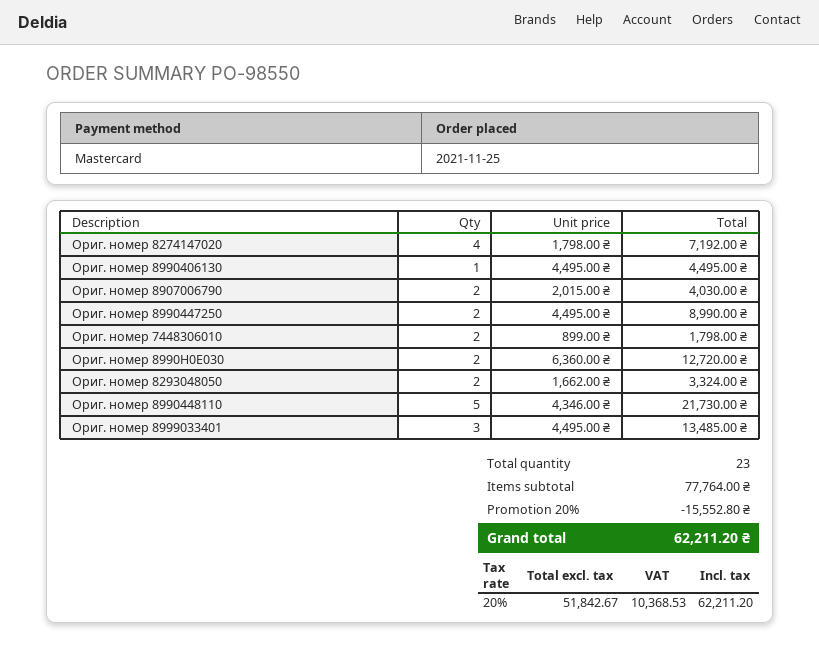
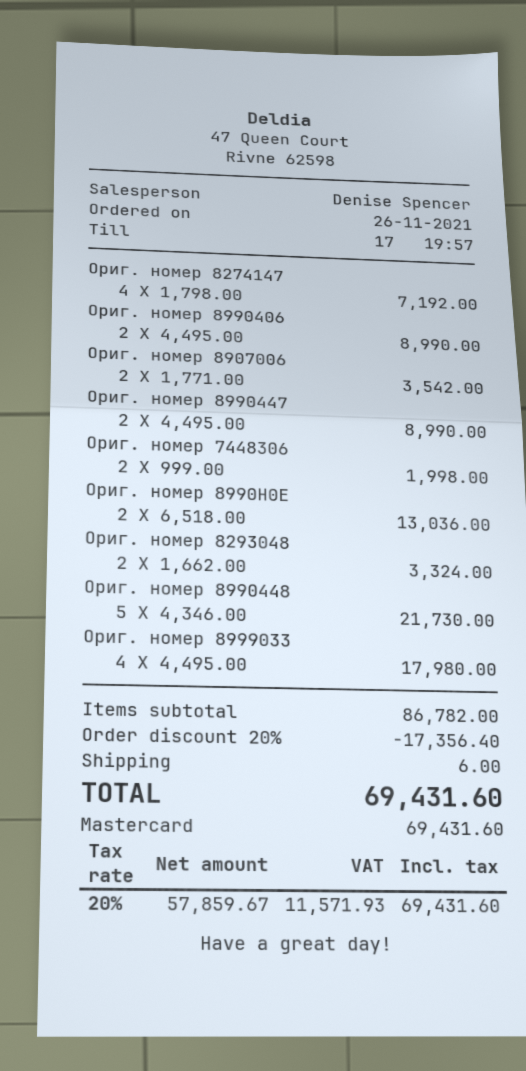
order date: 2021-11-25 -> 2021-11-26
Ориг. номер 8990406130: 1 x 4495.00 = 4495.00 -> 2 x 4495.00 = 8990.00
Ориг. номер 8907006790: 2 x 2015.00 = 4030.00 -> 2 x 1771.00 = 3542.00
Ориг. номер 7448306010: 2 x 899.00 = 1798.00 -> 2 x 999.00 = 1998.00
Ориг. номер 8990H0E030: 2 x 6360.00 = 12720.00 -> 2 x 6518.00 = 13036.00
Ориг. номер 8999033401: 3 x 4495.00 = 13485.00 -> 4 x 4495.00 = 17980.00
subtotal: 77764.00 -> 86782.00
discount: 20% = 15552.80 -> 20% = 17356.40
shipping: none -> 6.00
net: 51842.67 -> 57859.67
tax: 20% = 10368.53 -> 20% = 11571.93
total: 62211.20 -> 69431.60

